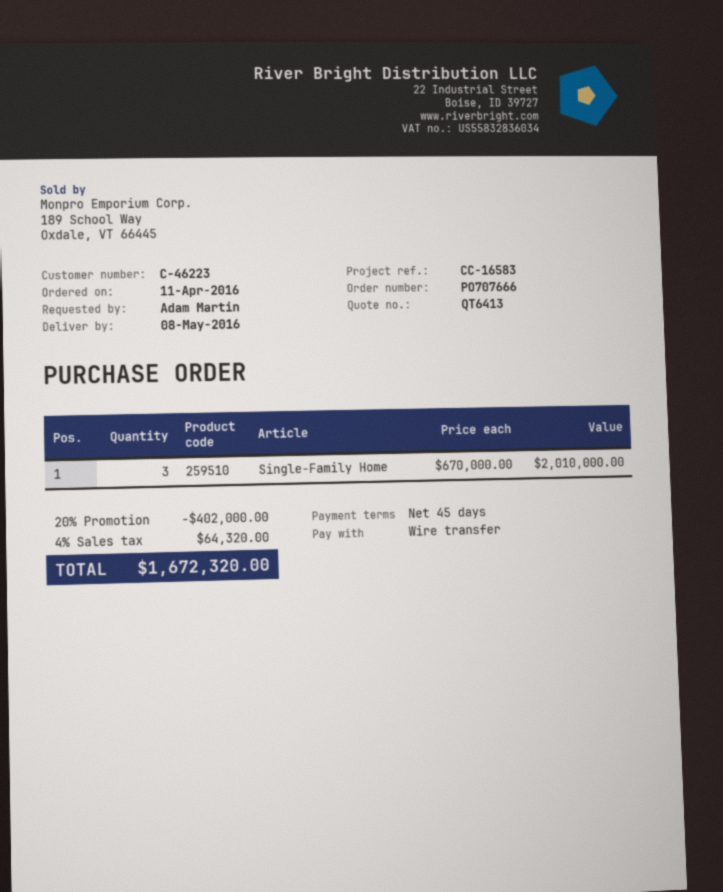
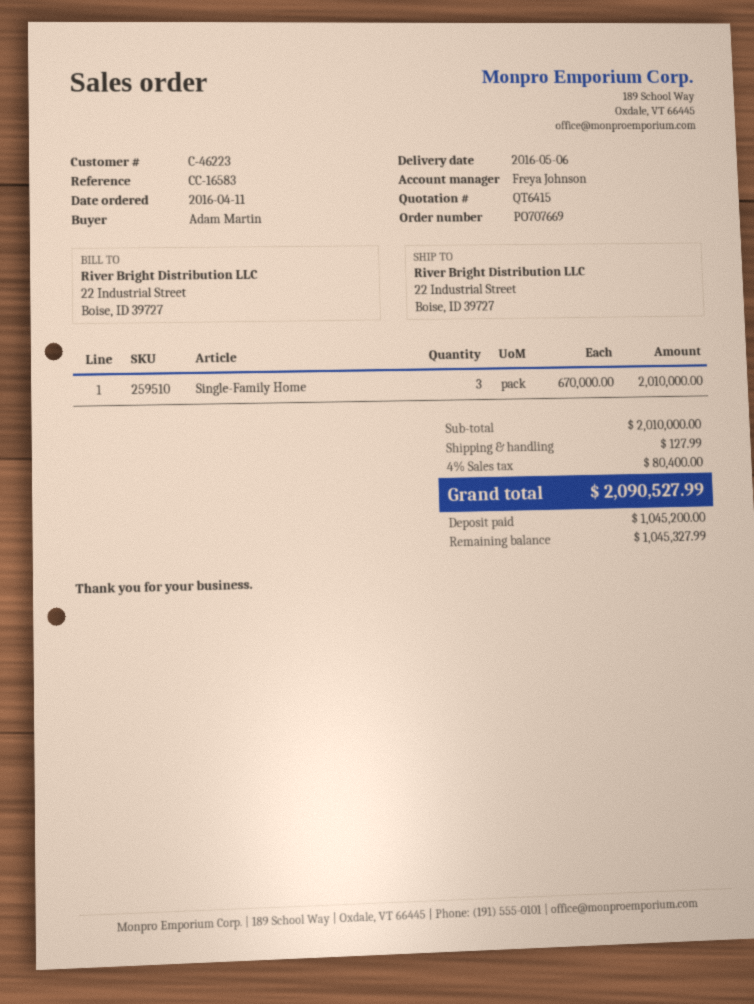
quote number: QT6413 -> QT6415
order number: PO707666 -> PO707669
delivery date: 2016-05-08 -> 2016-05-06
discount: 20% = 402000.00 -> none
shipping: none -> 127.99
tax: 4% = 64320.00 -> 4% = 80400.00
total: 1672320.00 -> 2090527.99

